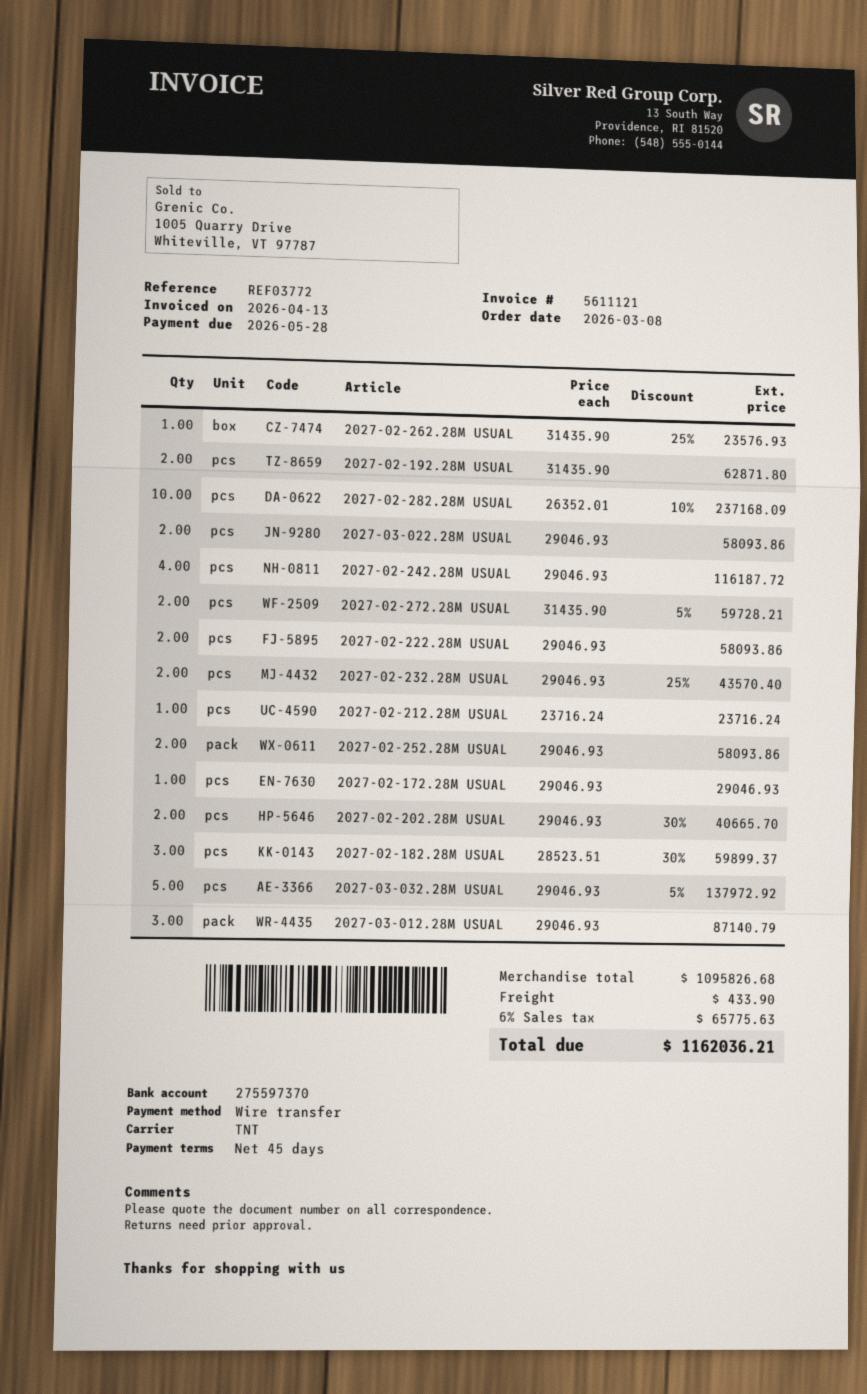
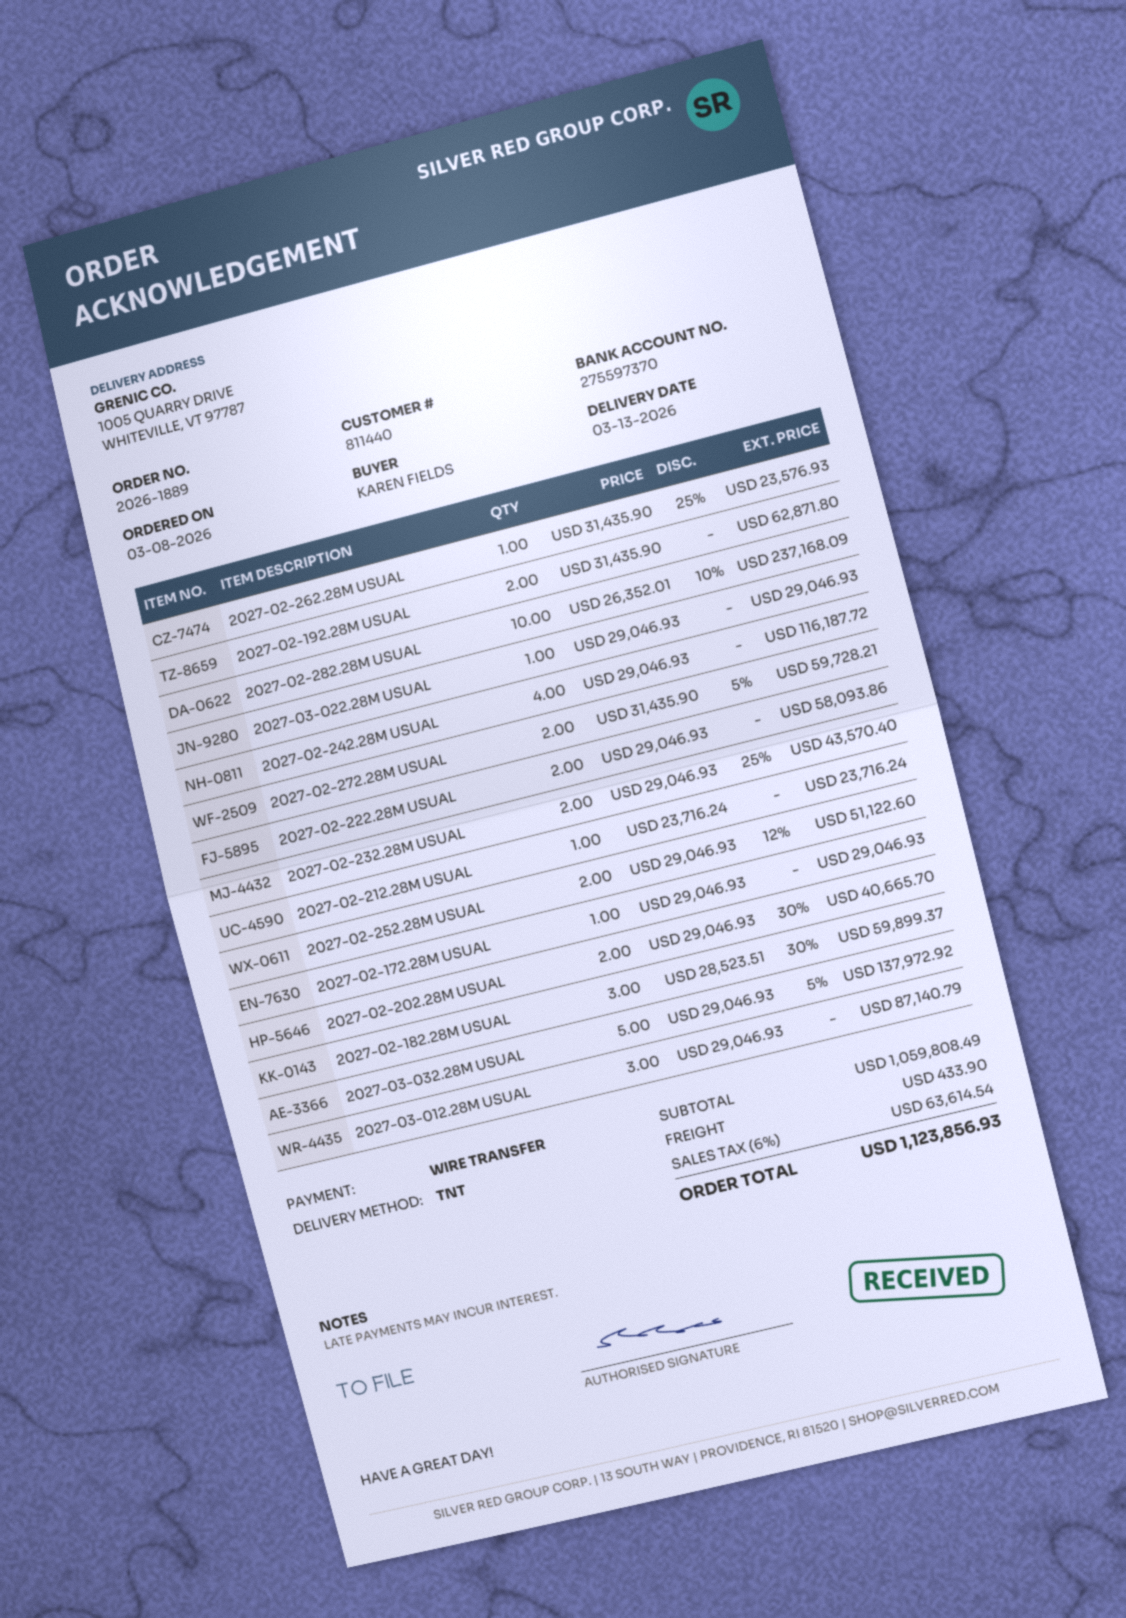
2027-03-022.28M USUAL: 2 x 29046.93 = 58093.86 -> 1 x 29046.93 = 29046.93
2027-02-252.28M USUAL: 2 x 29046.93 = 58093.86 -> 2 x 29046.93 - 12% = 51122.60
subtotal: 1095826.68 -> 1059808.49
tax: 6% = 65775.63 -> 6% = 63614.54
total: 1162036.21 -> 1123856.93

